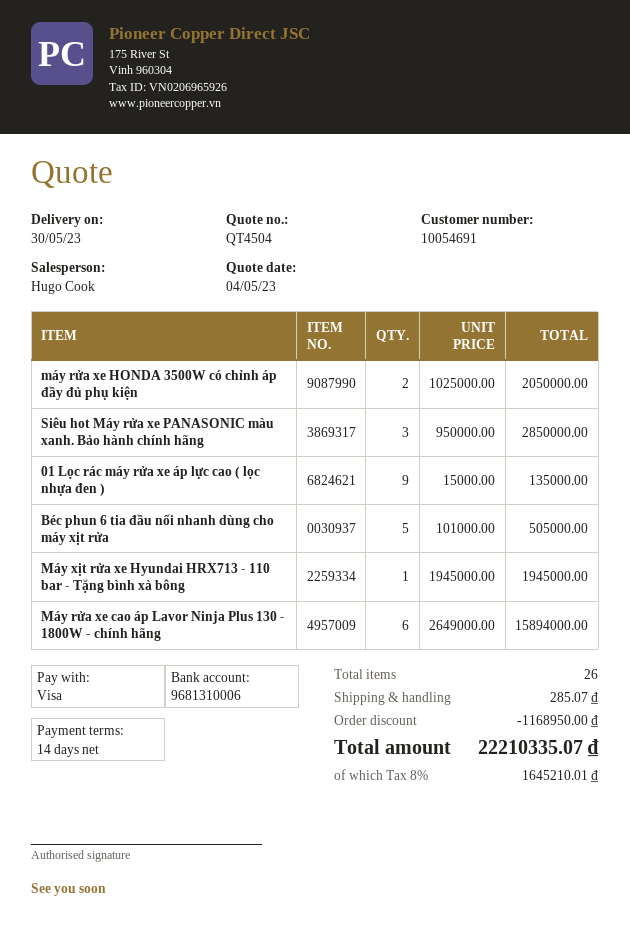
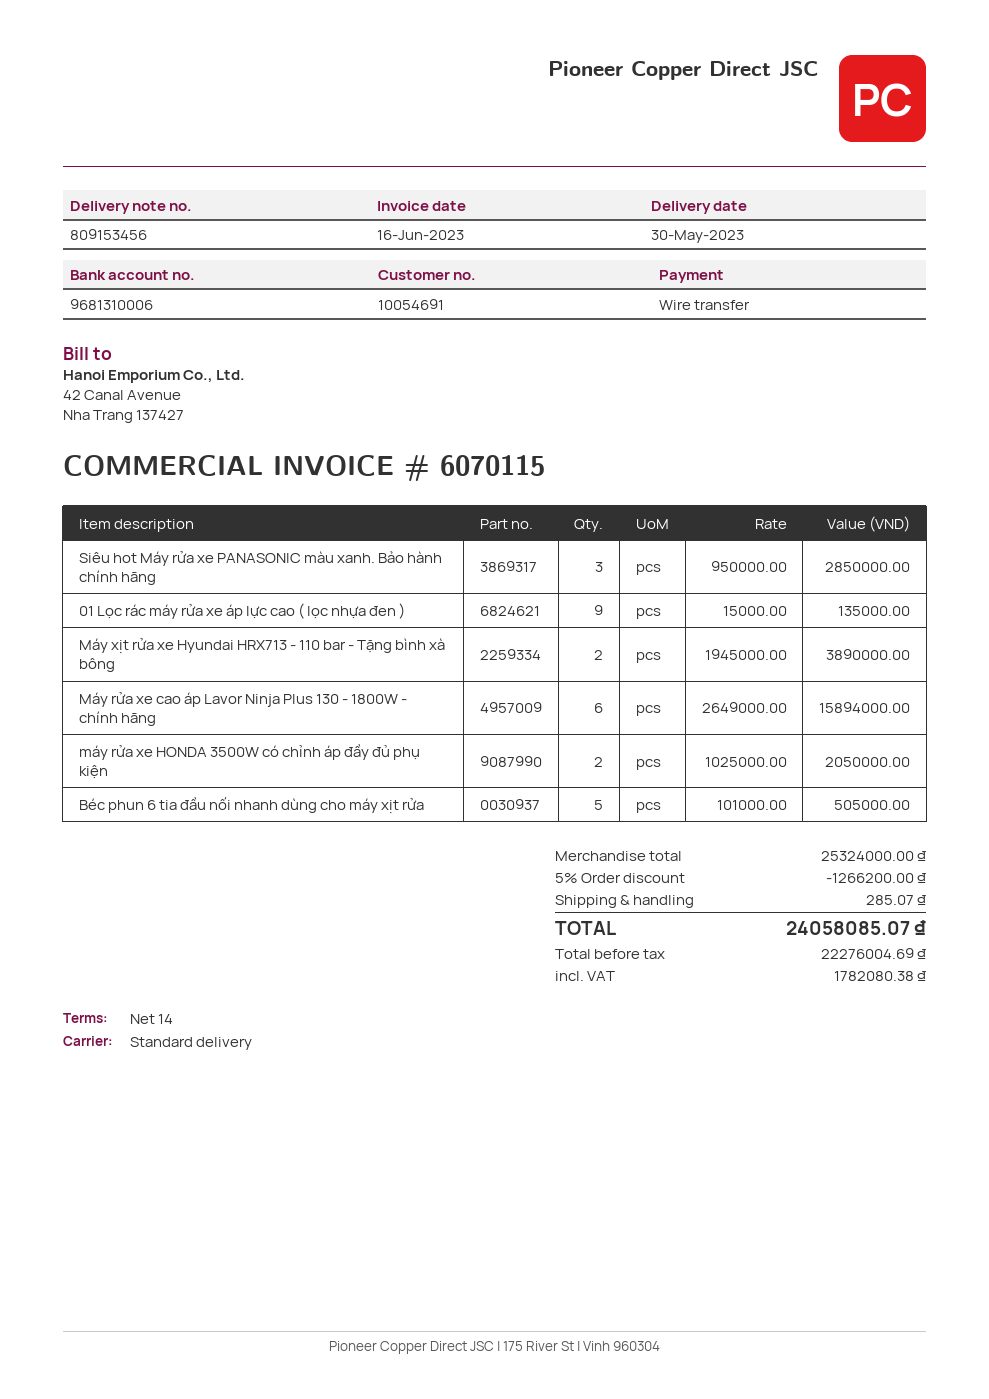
payment method: Visa -> bank transfer
Máy xịt rửa xe Hyundai HRX713 - 110 bar - Tặng bình xà bông: 1 x 1945000.00 = 1945000.00 -> 2 x 1945000.00 = 3890000.00
discount: 1168950.00 -> 1266200.00
tax: 1645210.01 -> 1782080.38
total: 22210335.07 -> 24058085.07

